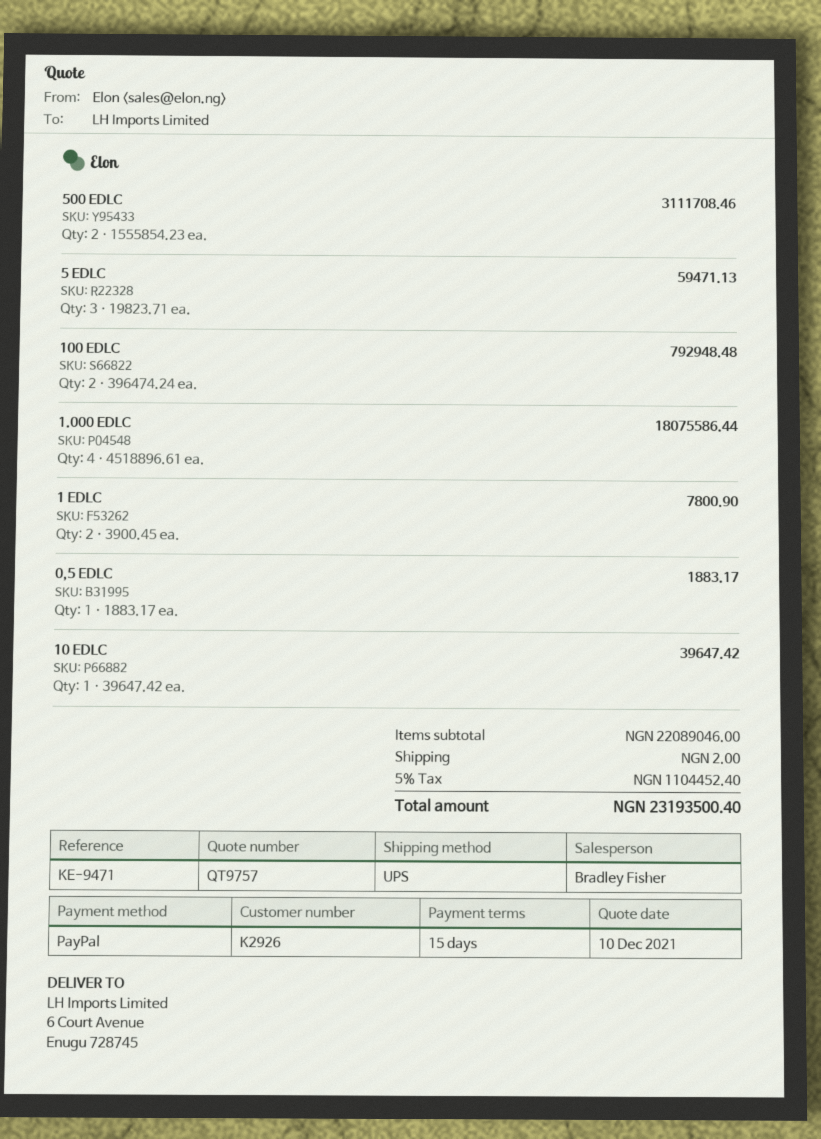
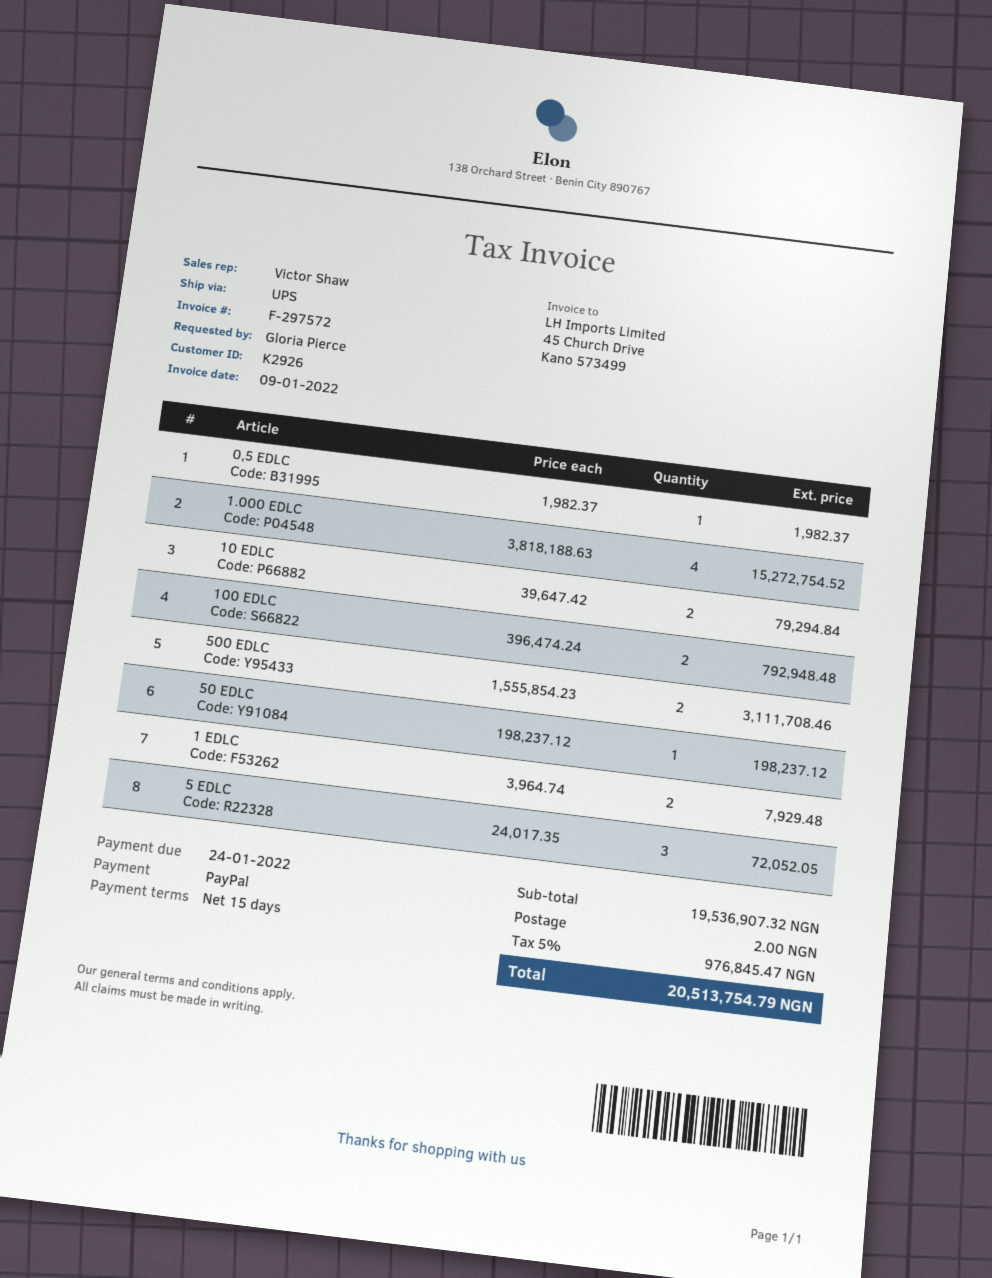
sales rep: Bradley Fisher -> Victor Shaw
5 EDLC: 3 x 19823.71 = 59471.13 -> 3 x 24017.35 = 72052.05
1.000 EDLC: 4 x 4518896.61 = 18075586.44 -> 4 x 3818188.63 = 15272754.52
1 EDLC: 2 x 3900.45 = 7800.90 -> 2 x 3964.74 = 7929.48
0,5 EDLC: 1 x 1883.17 = 1883.17 -> 1 x 1982.37 = 1982.37
10 EDLC: 1 x 39647.42 = 39647.42 -> 2 x 39647.42 = 79294.84
50 EDLC: none -> 1 x 198237.12 = 198237.12
subtotal: 22089046.00 -> 19536907.32
tax: 5% = 1104452.40 -> 5% = 976845.47
total: 23193500.40 -> 20513754.79

